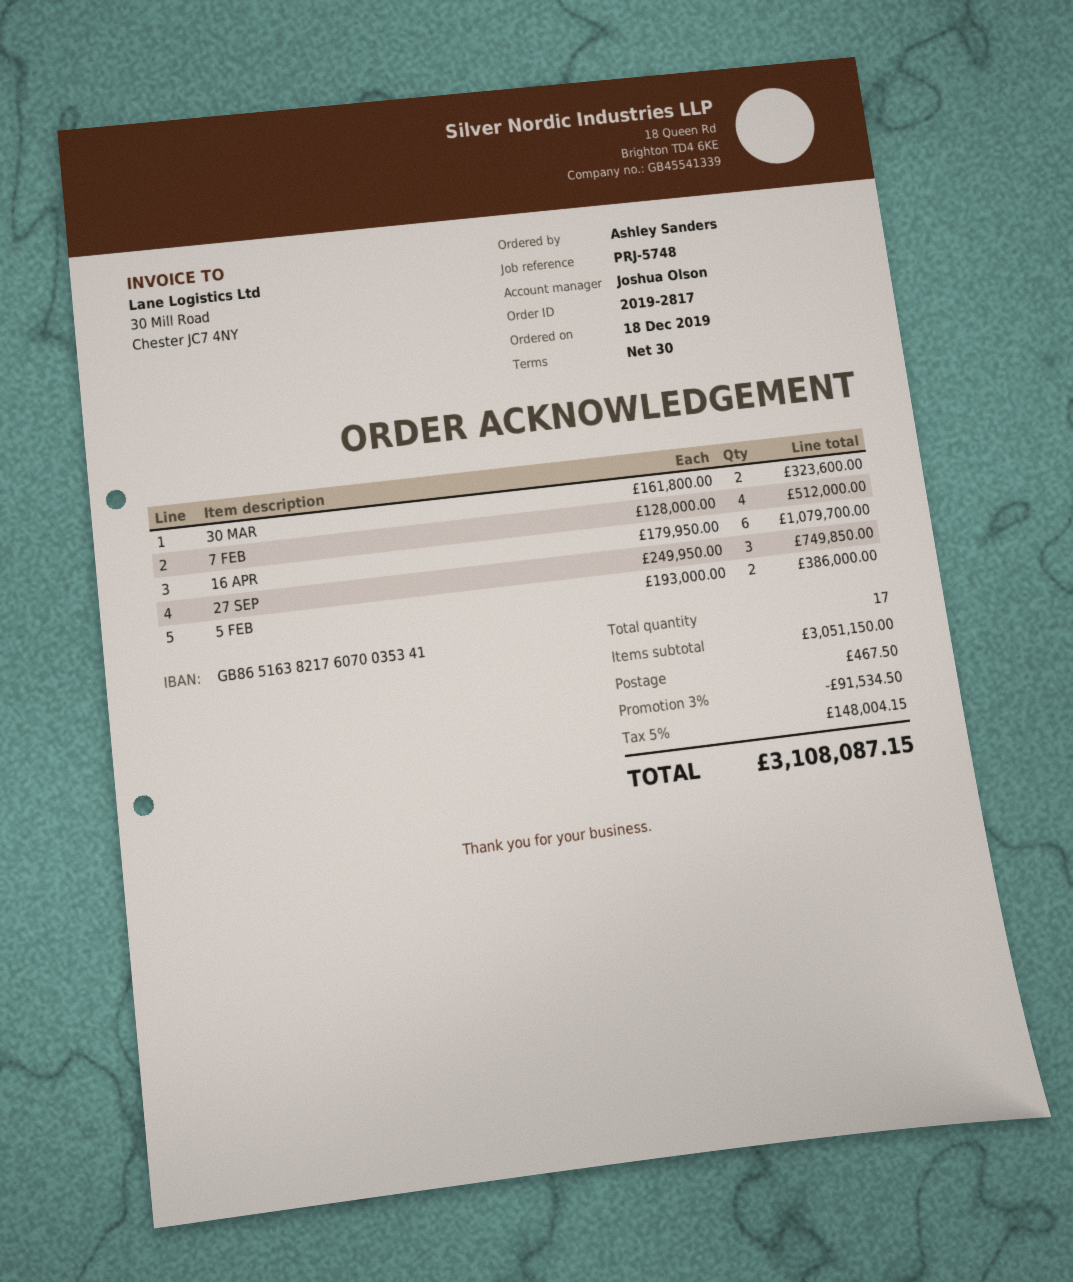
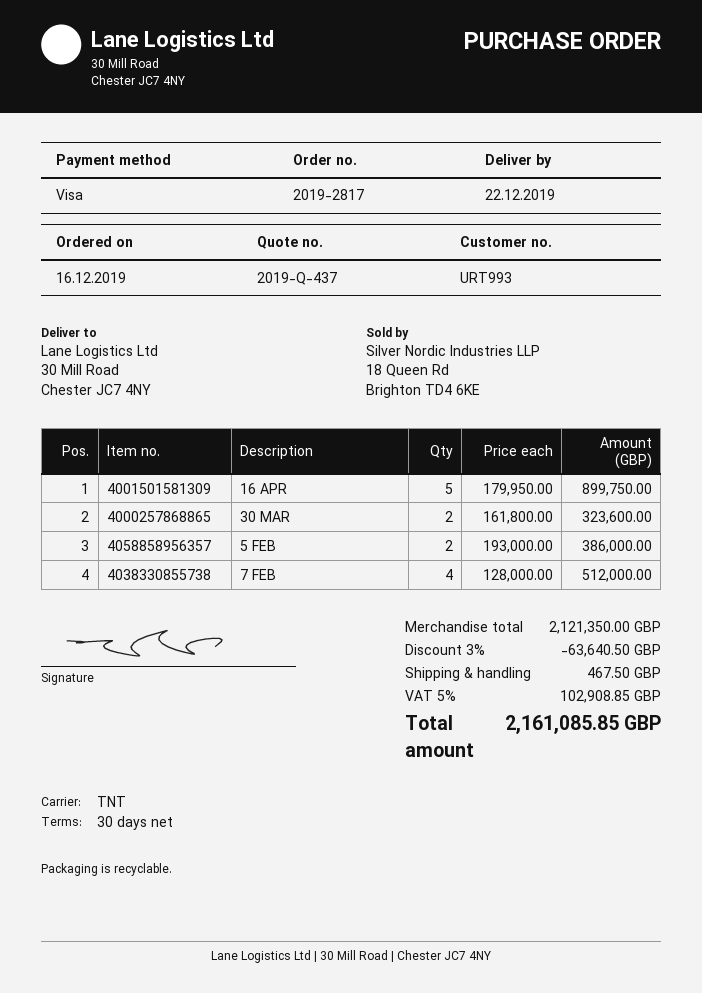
order date: 2019-12-18 -> 2019-12-16
16 APR: 6 x 179950.00 = 1079700.00 -> 5 x 179950.00 = 899750.00
27 SEP: 3 x 249950.00 = 749850.00 -> none
subtotal: 3051150.00 -> 2121350.00
discount: 3% = 91534.50 -> 3% = 63640.50
tax: 5% = 148004.15 -> 5% = 102908.85
total: 3108087.15 -> 2161085.85

